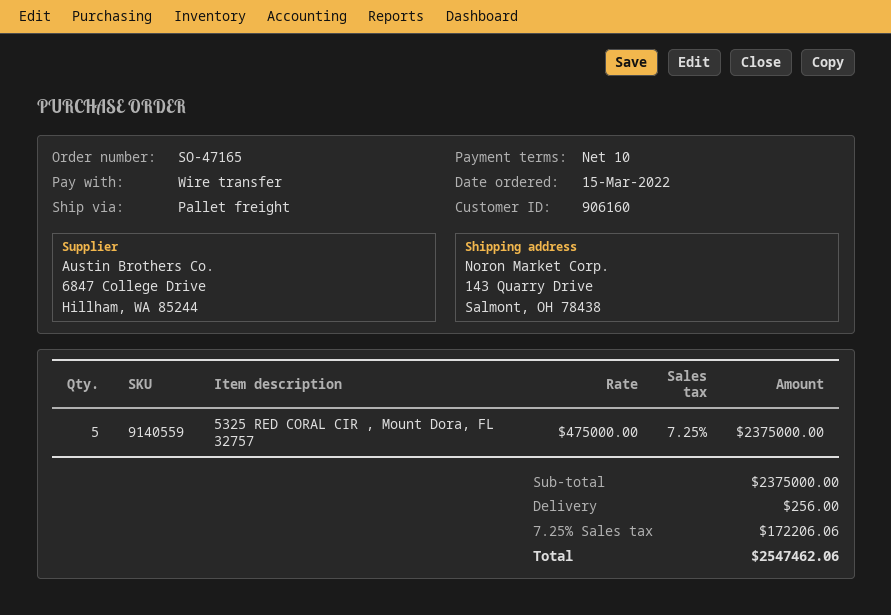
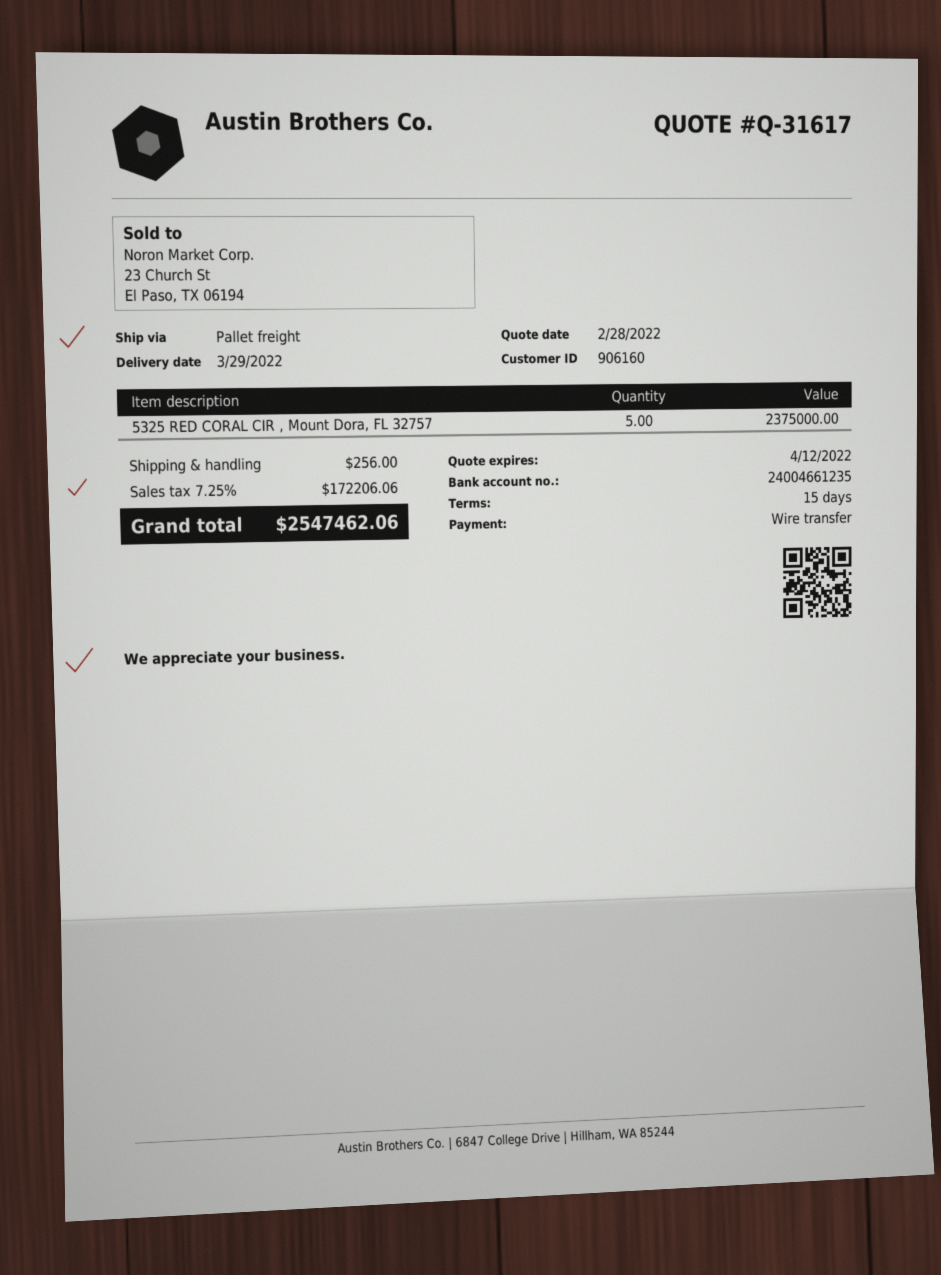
payment terms: 10 days -> 15 days

